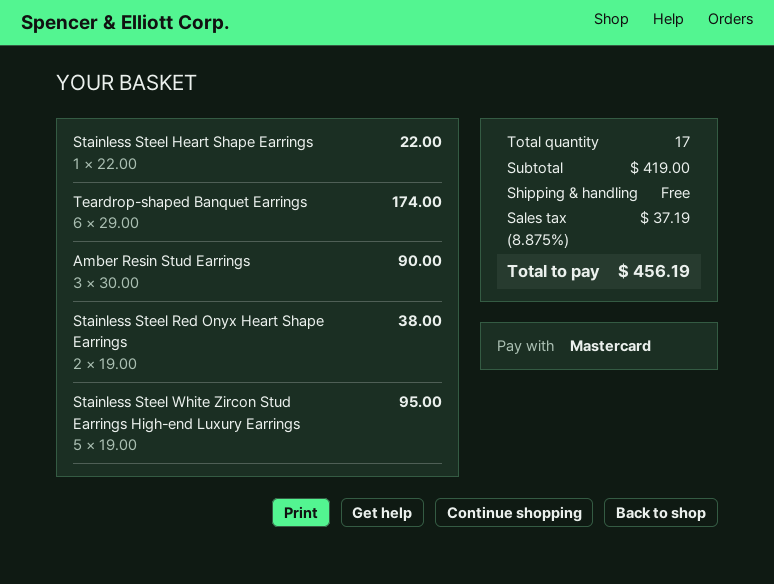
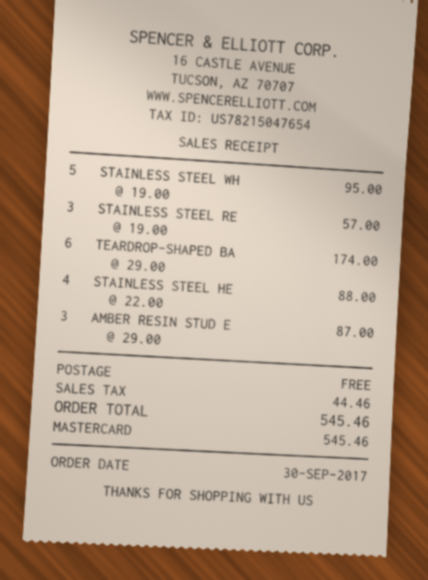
Stainless Steel Heart Shape Earrings: 1 x 22.00 = 22.00 -> 4 x 22.00 = 88.00
Amber Resin Stud Earrings: 3 x 30.00 = 90.00 -> 3 x 29.00 = 87.00
Stainless Steel Red Onyx Heart Shape Earrings: 2 x 19.00 = 38.00 -> 3 x 19.00 = 57.00
tax: 37.19 -> 44.46
total: 456.19 -> 545.46

